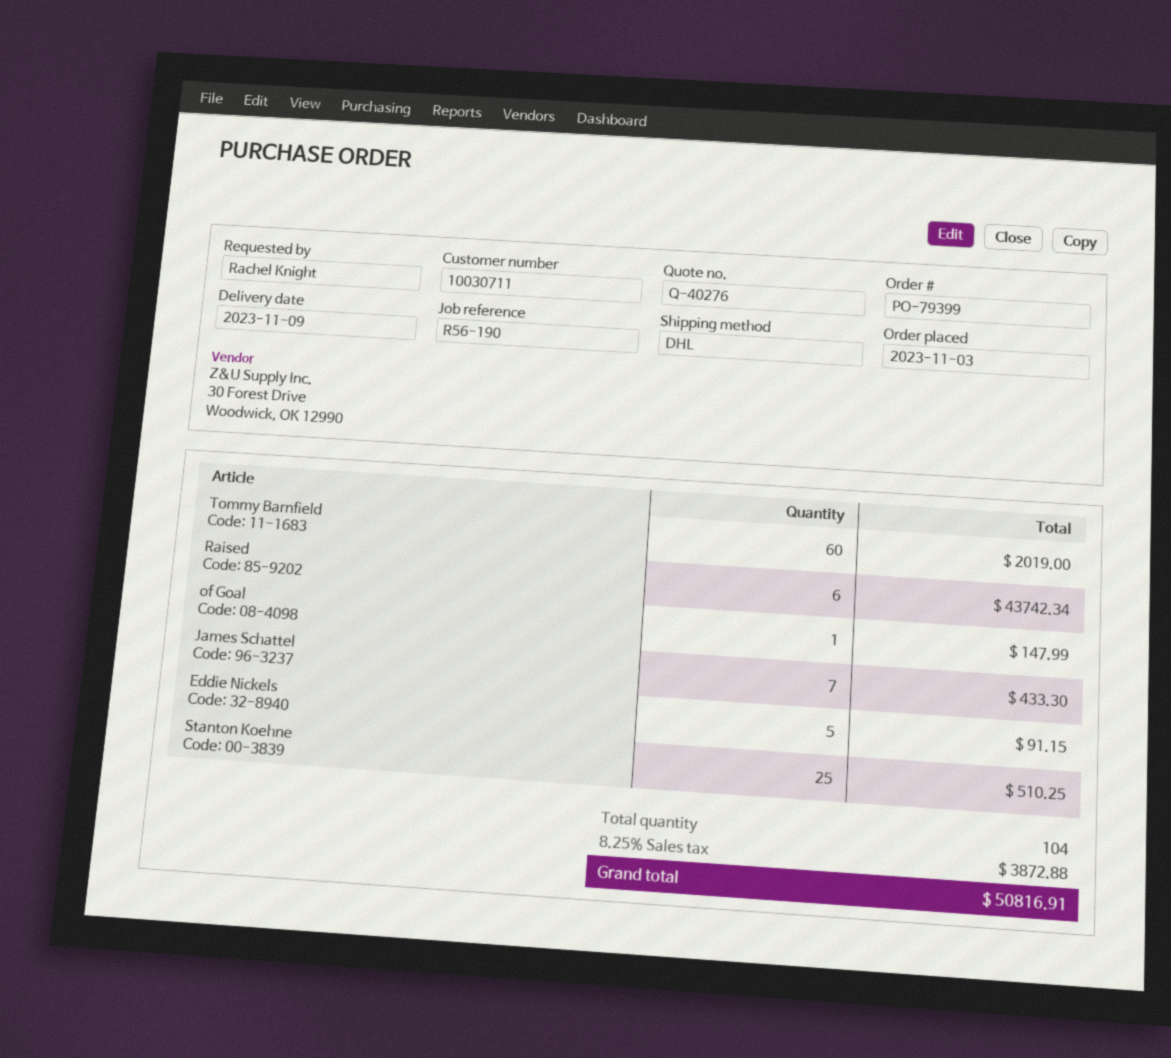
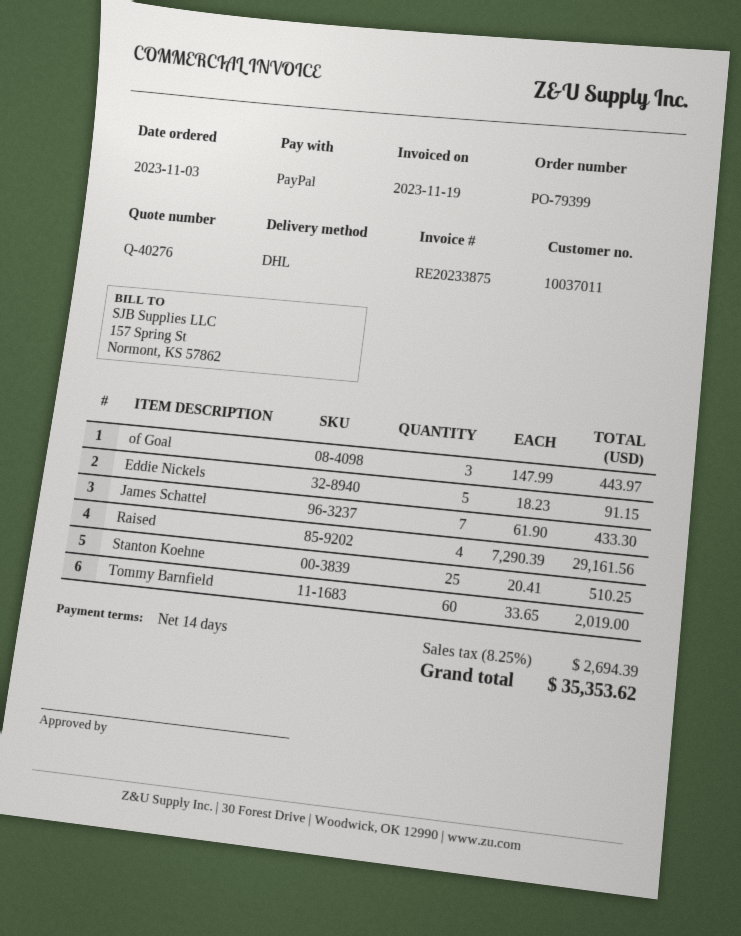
customer number: 10030711 -> 10037011
Raised: 6 for 43742.34 -> 4 for 29161.56
of Goal: 1 for 147.99 -> 3 for 443.97
tax: 8.25% = 3872.88 -> 8.25% = 2694.39
total: 50816.91 -> 35353.62

